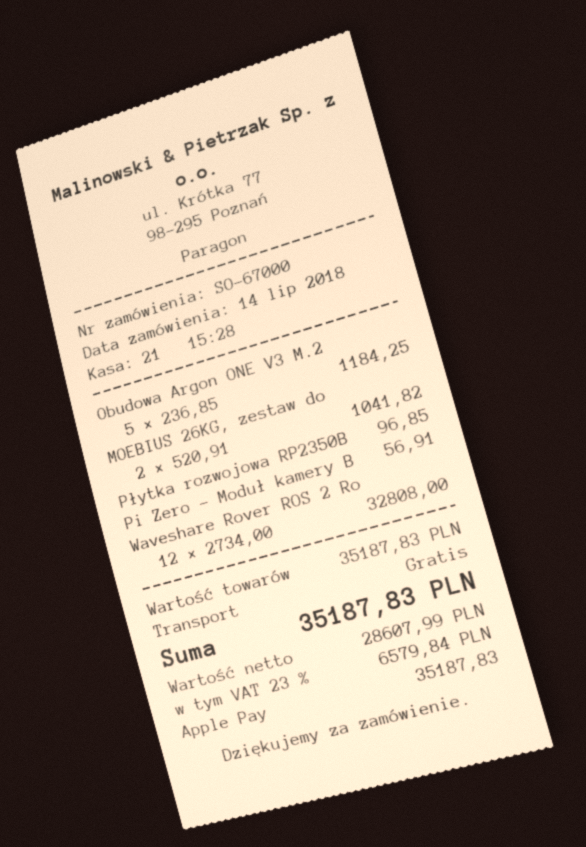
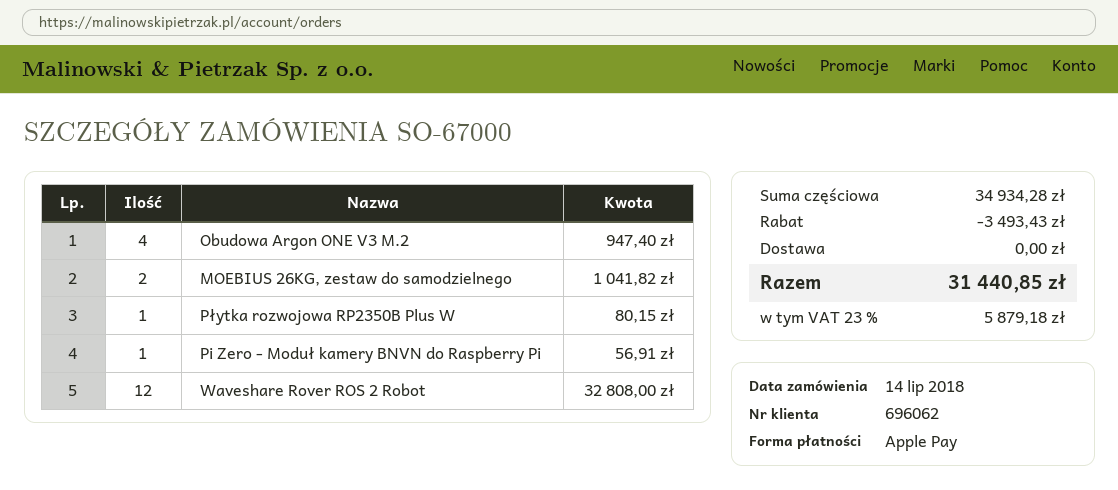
Obudowa Argon ONE V3 M.2: 5 for 1184.25 -> 4 for 947.40
Płytka rozwojowa RP2350B: 1 for 96.85 -> 1 for 80.15
subtotal: 35187.83 -> 34934.28
discount: none -> 3493.43
tax: 23% = 6579.84 -> 23% = 5879.18
total: 35187.83 -> 31440.85

